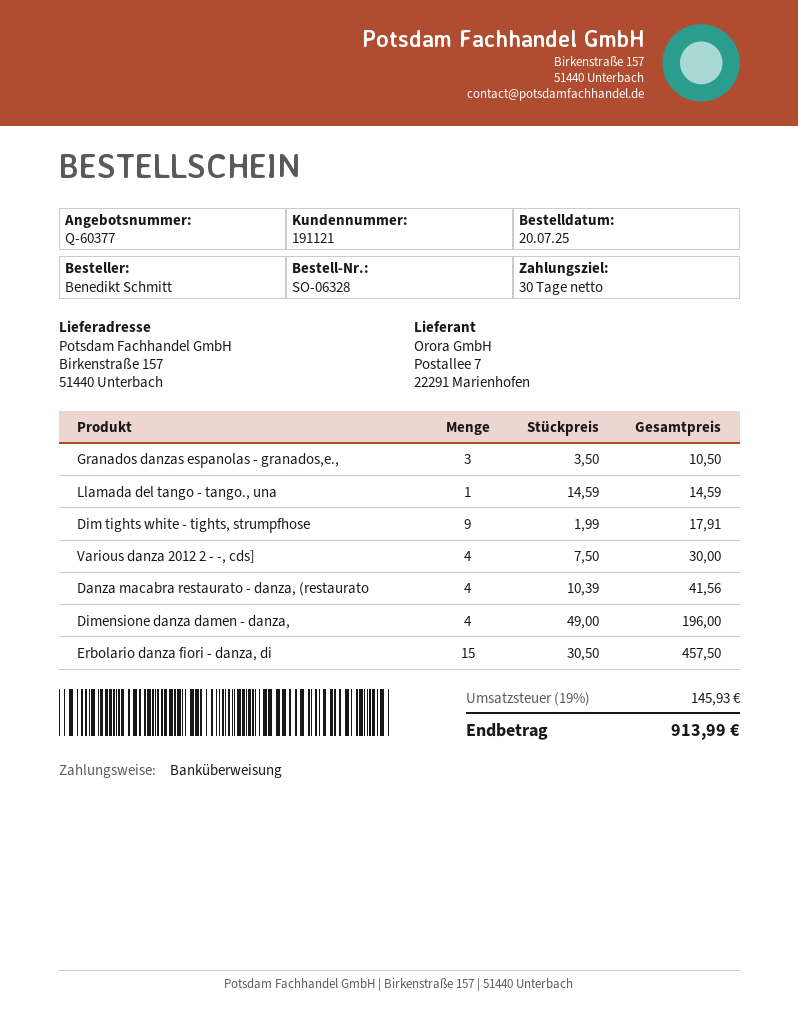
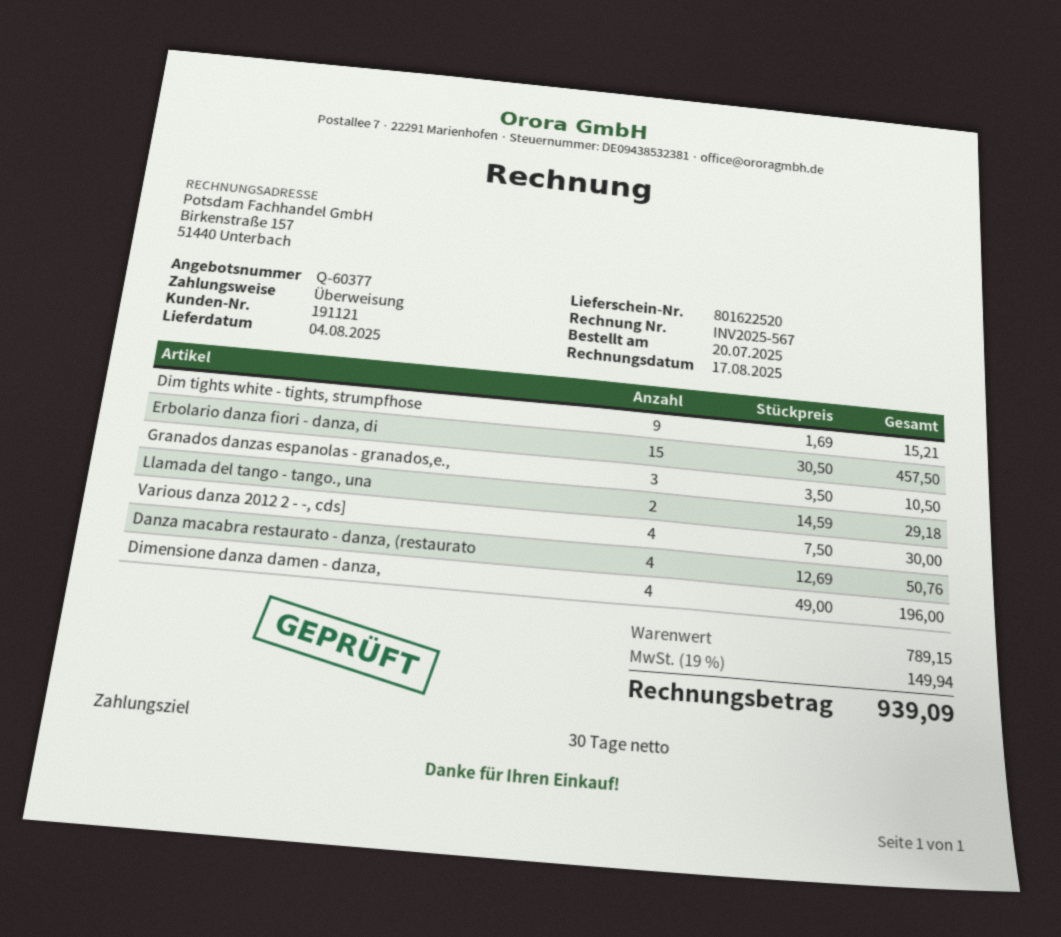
Llamada del tango - tango., una: 1 x 14.59 = 14.59 -> 2 x 14.59 = 29.18
Dim tights white - tights, strumpfhose: 9 x 1.99 = 17.91 -> 9 x 1.69 = 15.21
Danza macabra restaurato - danza, (restaurato: 4 x 10.39 = 41.56 -> 4 x 12.69 = 50.76
tax: 19% = 145.93 -> 19% = 149.94
total: 913.99 -> 939.09

